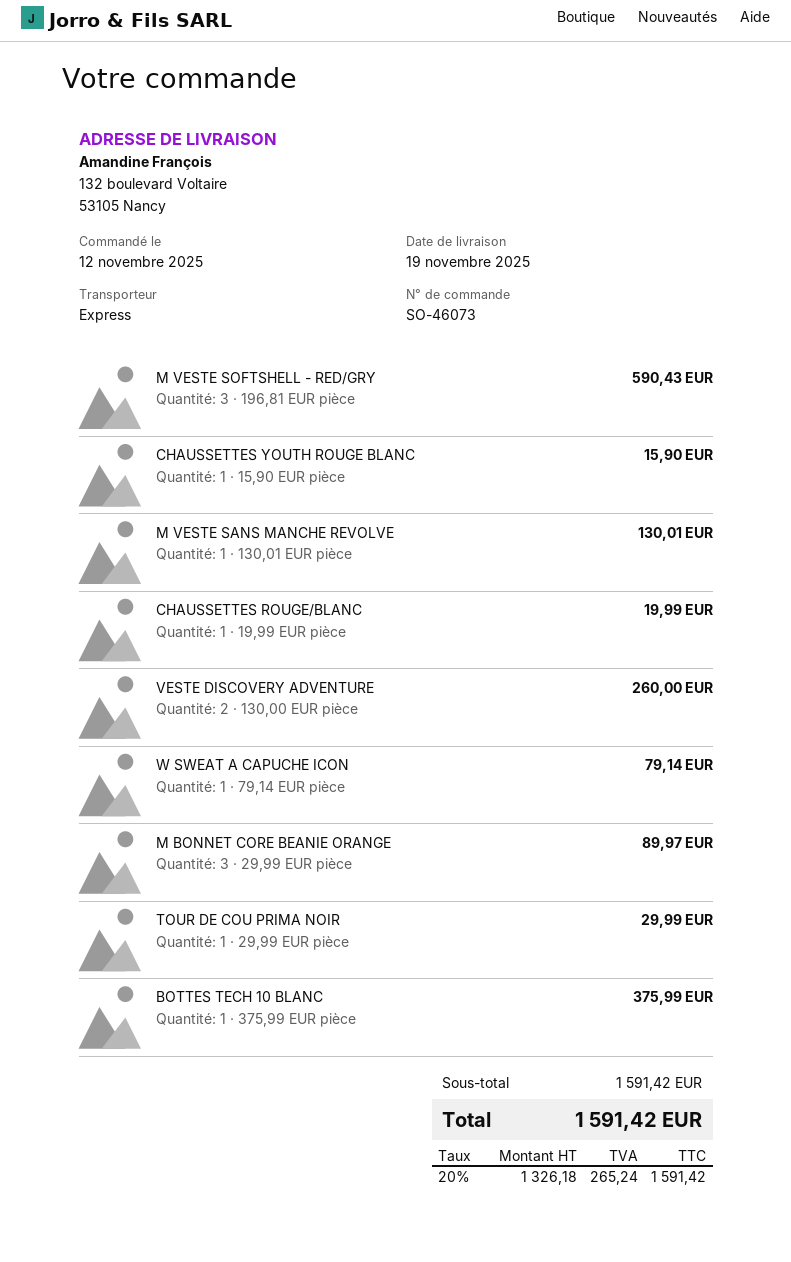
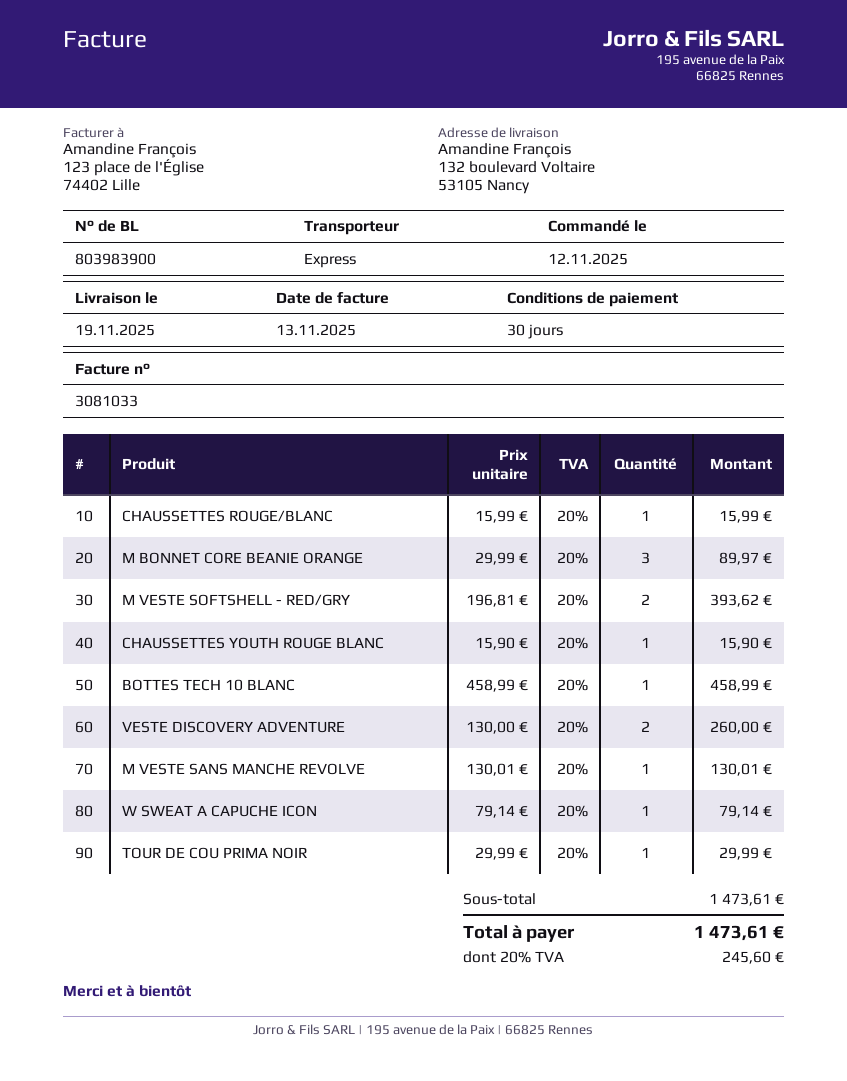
M VESTE SOFTSHELL - RED/GRY: 3 x 196.81 = 590.43 -> 2 x 196.81 = 393.62
CHAUSSETTES ROUGE/BLANC: 1 x 19.99 = 19.99 -> 1 x 15.99 = 15.99
BOTTES TECH 10 BLANC: 1 x 375.99 = 375.99 -> 1 x 458.99 = 458.99
subtotal: 1591.42 -> 1473.61
tax: 20% = 265.24 -> 20% = 245.60
total: 1591.42 -> 1473.61

